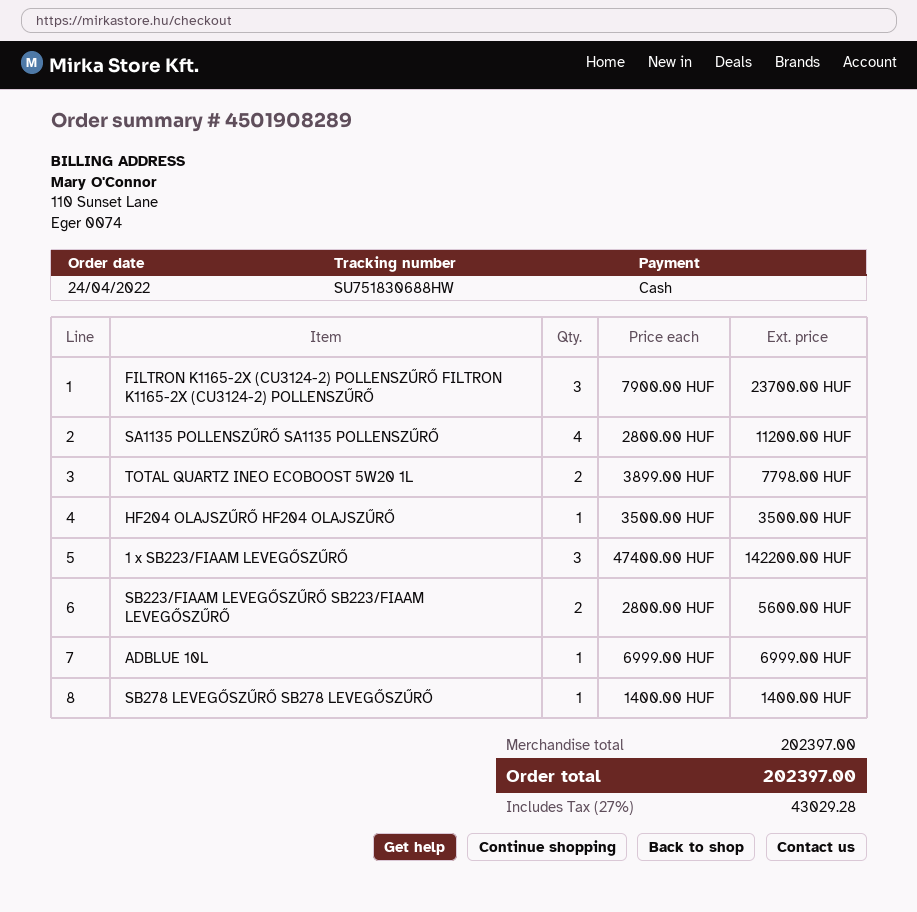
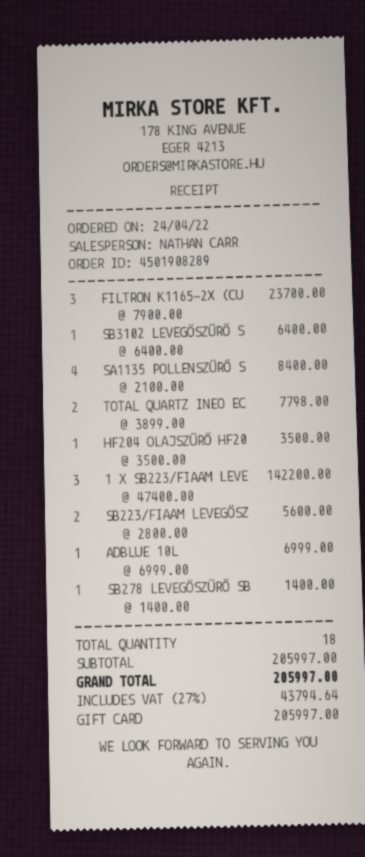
payment method: cash -> gift card
SA1135 POLLENSZŰRŐ SA1135 POLLENSZŰRŐ: 4 x 2800.00 = 11200.00 -> 4 x 2100.00 = 8400.00
SB3102 LEVEGŐSZŰRŐ S: none -> 1 x 6400.00 = 6400.00
subtotal: 202397.00 -> 205997.00
tax: 27% = 43029.28 -> 27% = 43794.64
total: 202397.00 -> 205997.00

